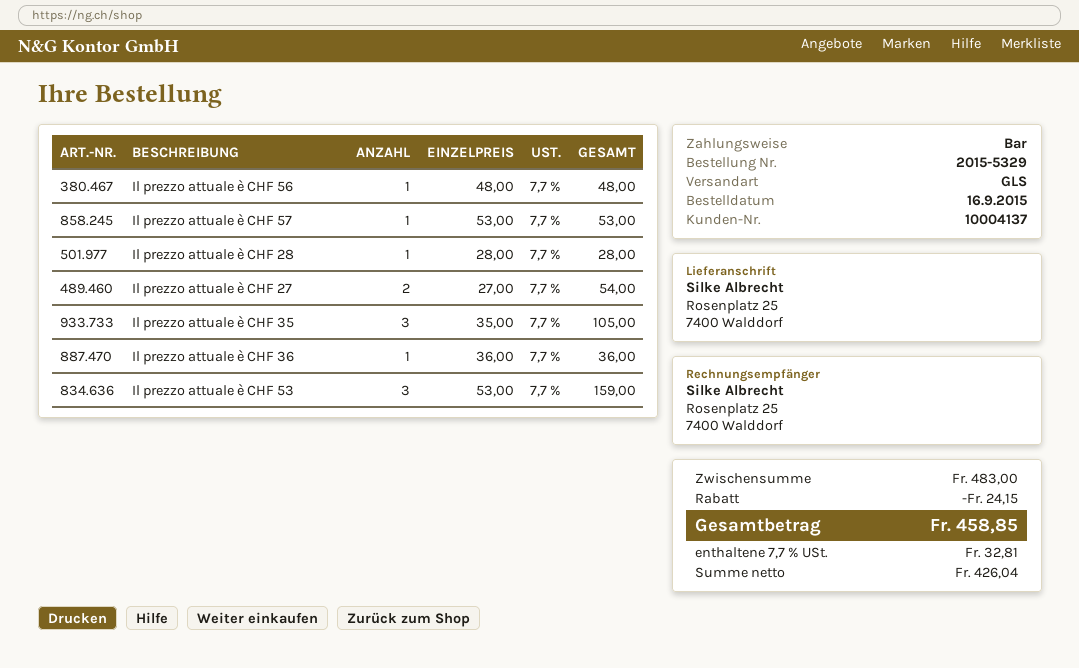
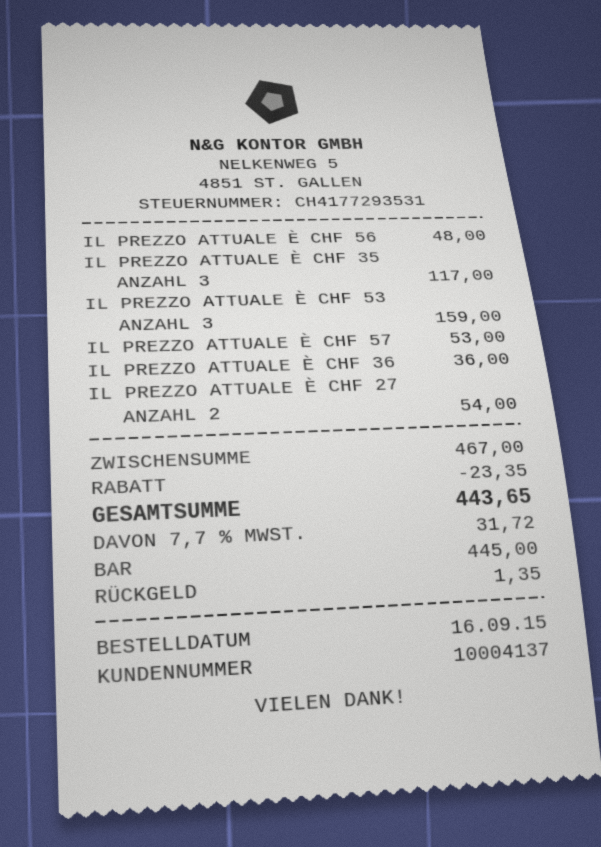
Il prezzo attuale è CHF 28: 1 for 28.00 -> none
Il prezzo attuale è CHF 35: 3 for 105.00 -> 3 for 117.00
subtotal: 483.00 -> 467.00
discount: 24.15 -> 23.35
tax: 7.7% = 32.81 -> 7.7% = 31.72
total: 458.85 -> 443.65

